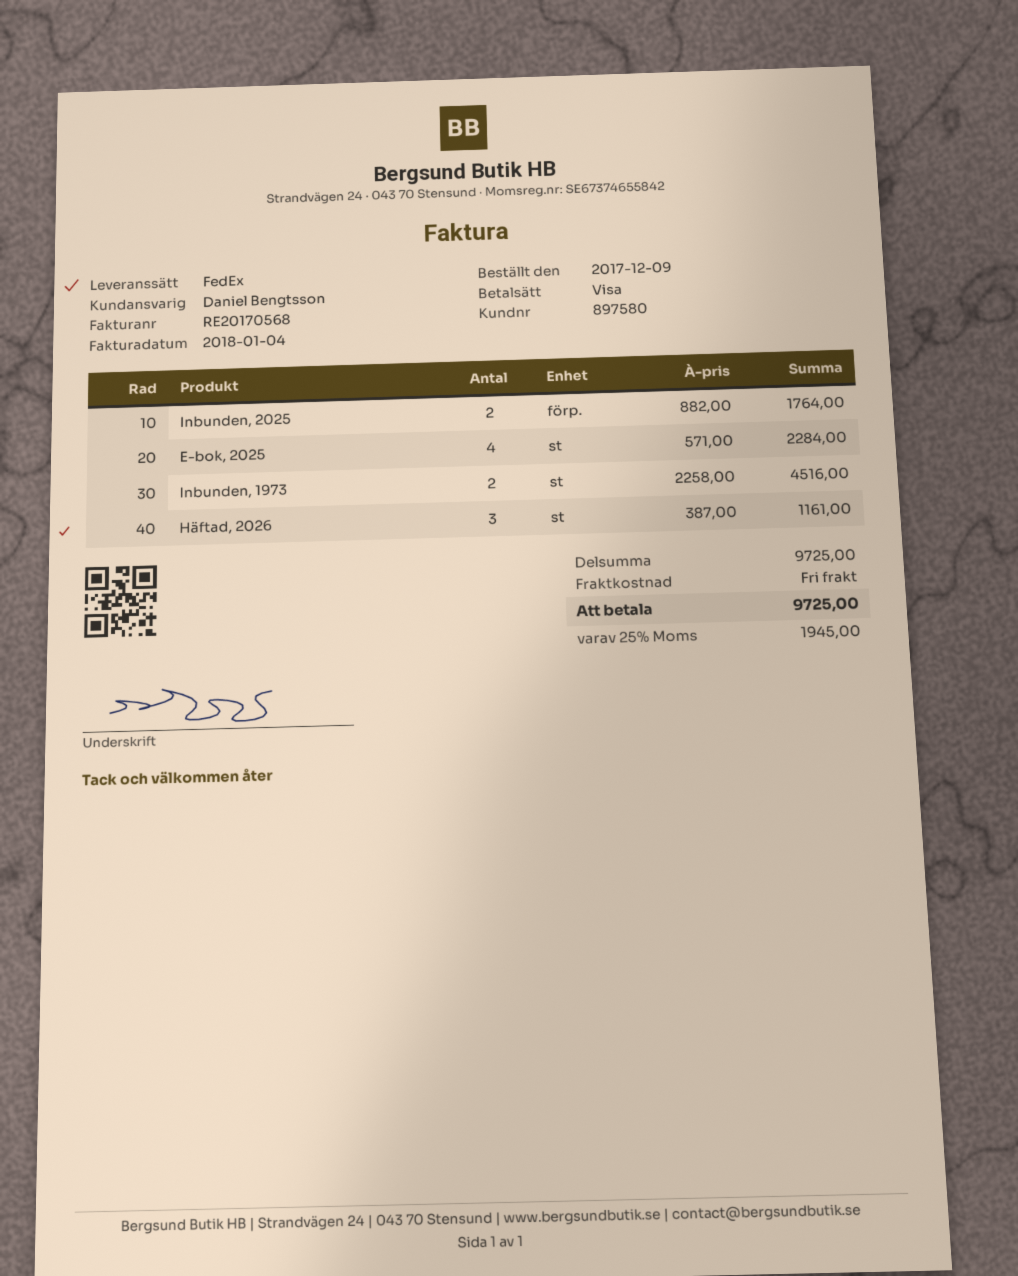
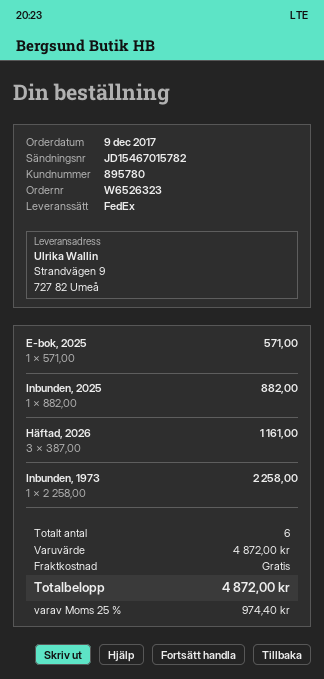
customer number: 897580 -> 895780
Inbunden, 2025: 2 x 882.00 = 1764.00 -> 1 x 882.00 = 882.00
E-bok, 2025: 4 x 571.00 = 2284.00 -> 1 x 571.00 = 571.00
Inbunden, 1973: 2 x 2258.00 = 4516.00 -> 1 x 2258.00 = 2258.00
subtotal: 9725.00 -> 4872.00
tax: 25% = 1945.00 -> 25% = 974.40
total: 9725.00 -> 4872.00

